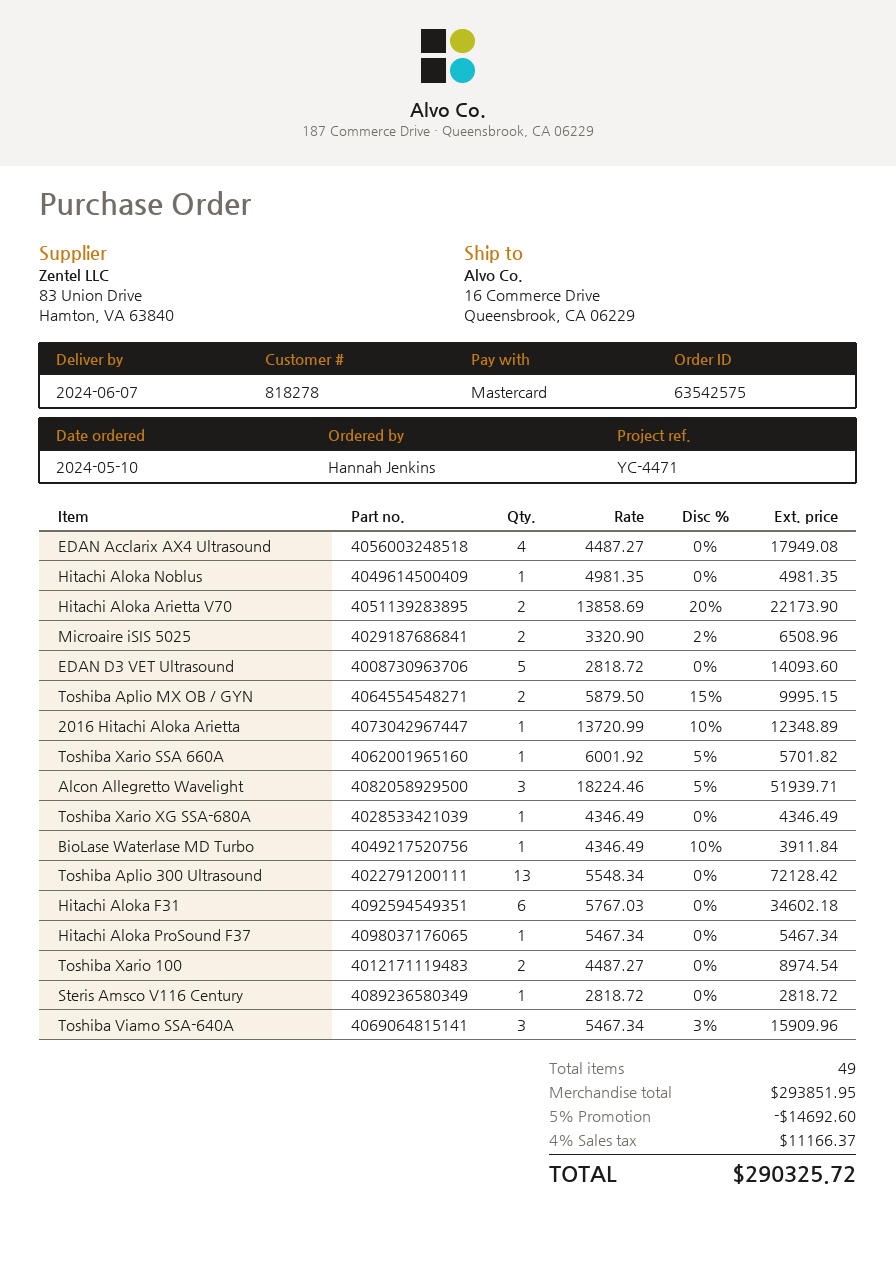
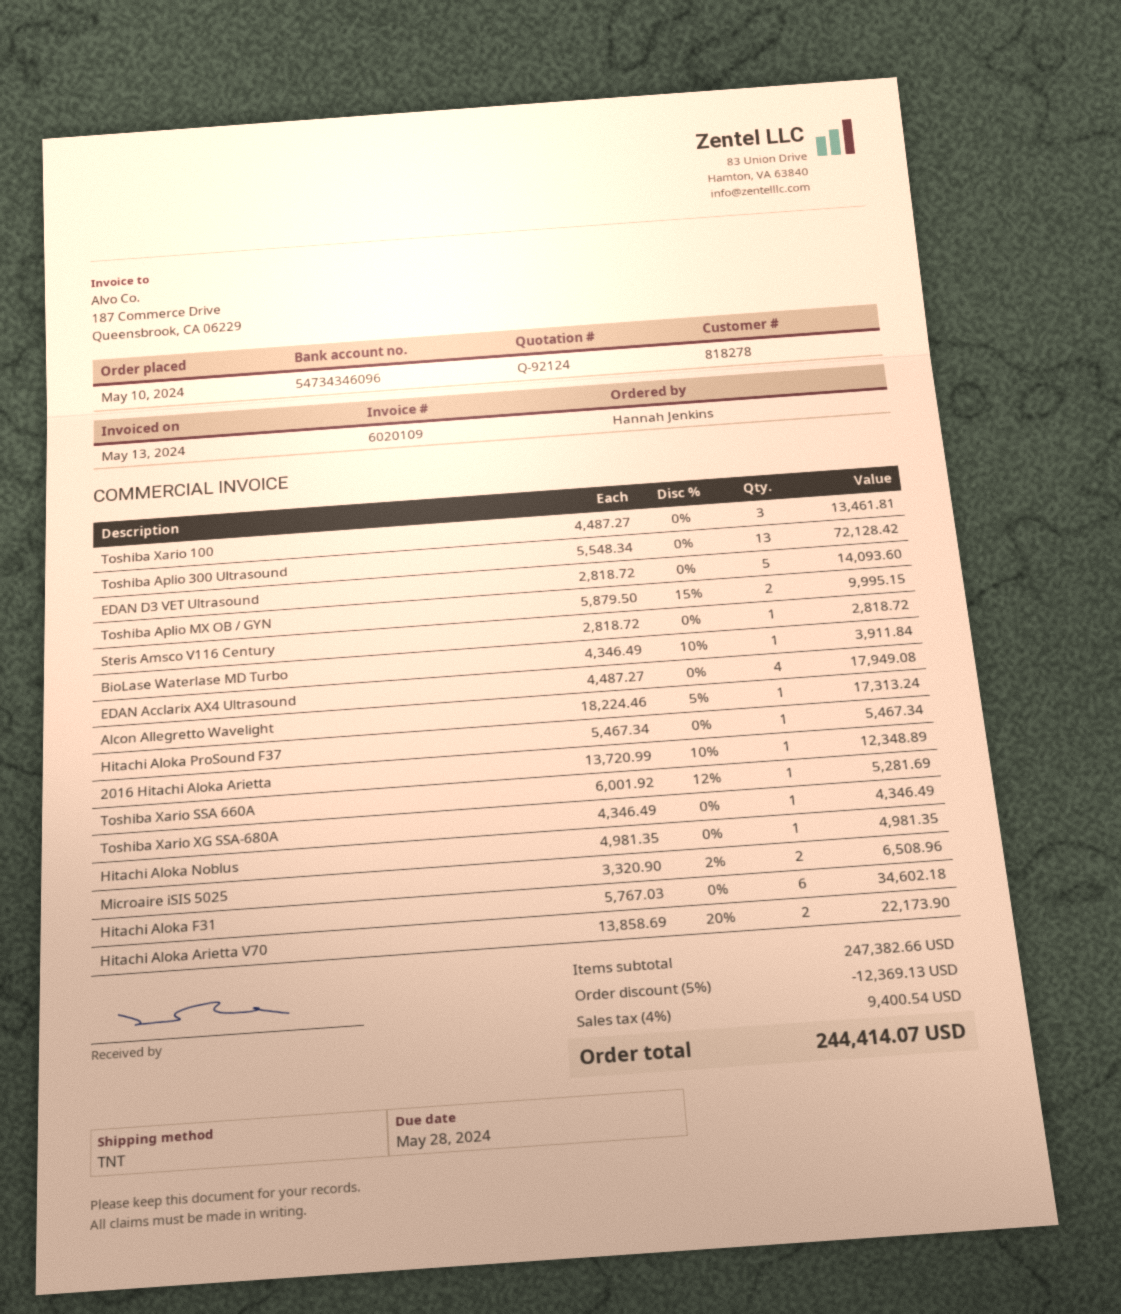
Toshiba Xario SSA 660A: 1 x 6001.92 - 5% = 5701.82 -> 1 x 6001.92 - 12% = 5281.69
Alcon Allegretto Wavelight: 3 x 18224.46 - 5% = 51939.71 -> 1 x 18224.46 - 5% = 17313.24
Toshiba Xario 100: 2 x 4487.27 = 8974.54 -> 3 x 4487.27 = 13461.81
Toshiba Viamo SSA-640A: 3 x 5467.34 - 3% = 15909.96 -> none
subtotal: 293851.95 -> 247382.66
discount: 5% = 14692.60 -> 5% = 12369.13
tax: 4% = 11166.37 -> 4% = 9400.54
total: 290325.72 -> 244414.07

